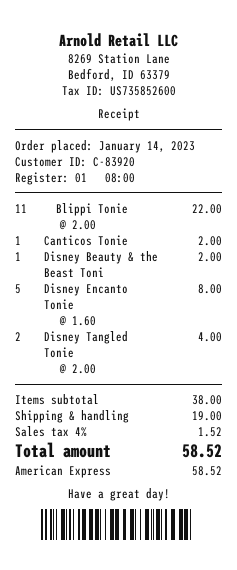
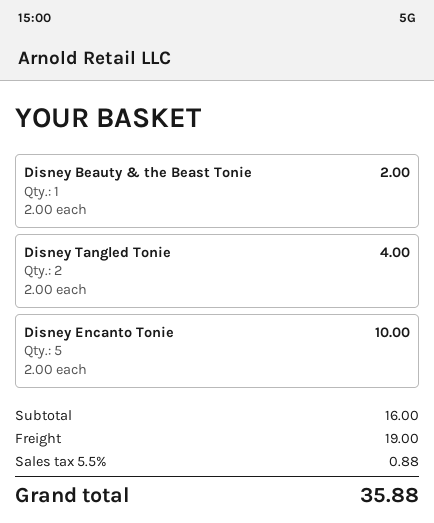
Blippi Tonie: 11 x 2.00 = 22.00 -> none
Canticos Tonie: 1 x 2.00 = 2.00 -> none
Disney Encanto Tonie: 5 x 1.60 = 8.00 -> 5 x 2.00 = 10.00
subtotal: 38.00 -> 16.00
tax: 4% = 1.52 -> 5.5% = 0.88
total: 58.52 -> 35.88

